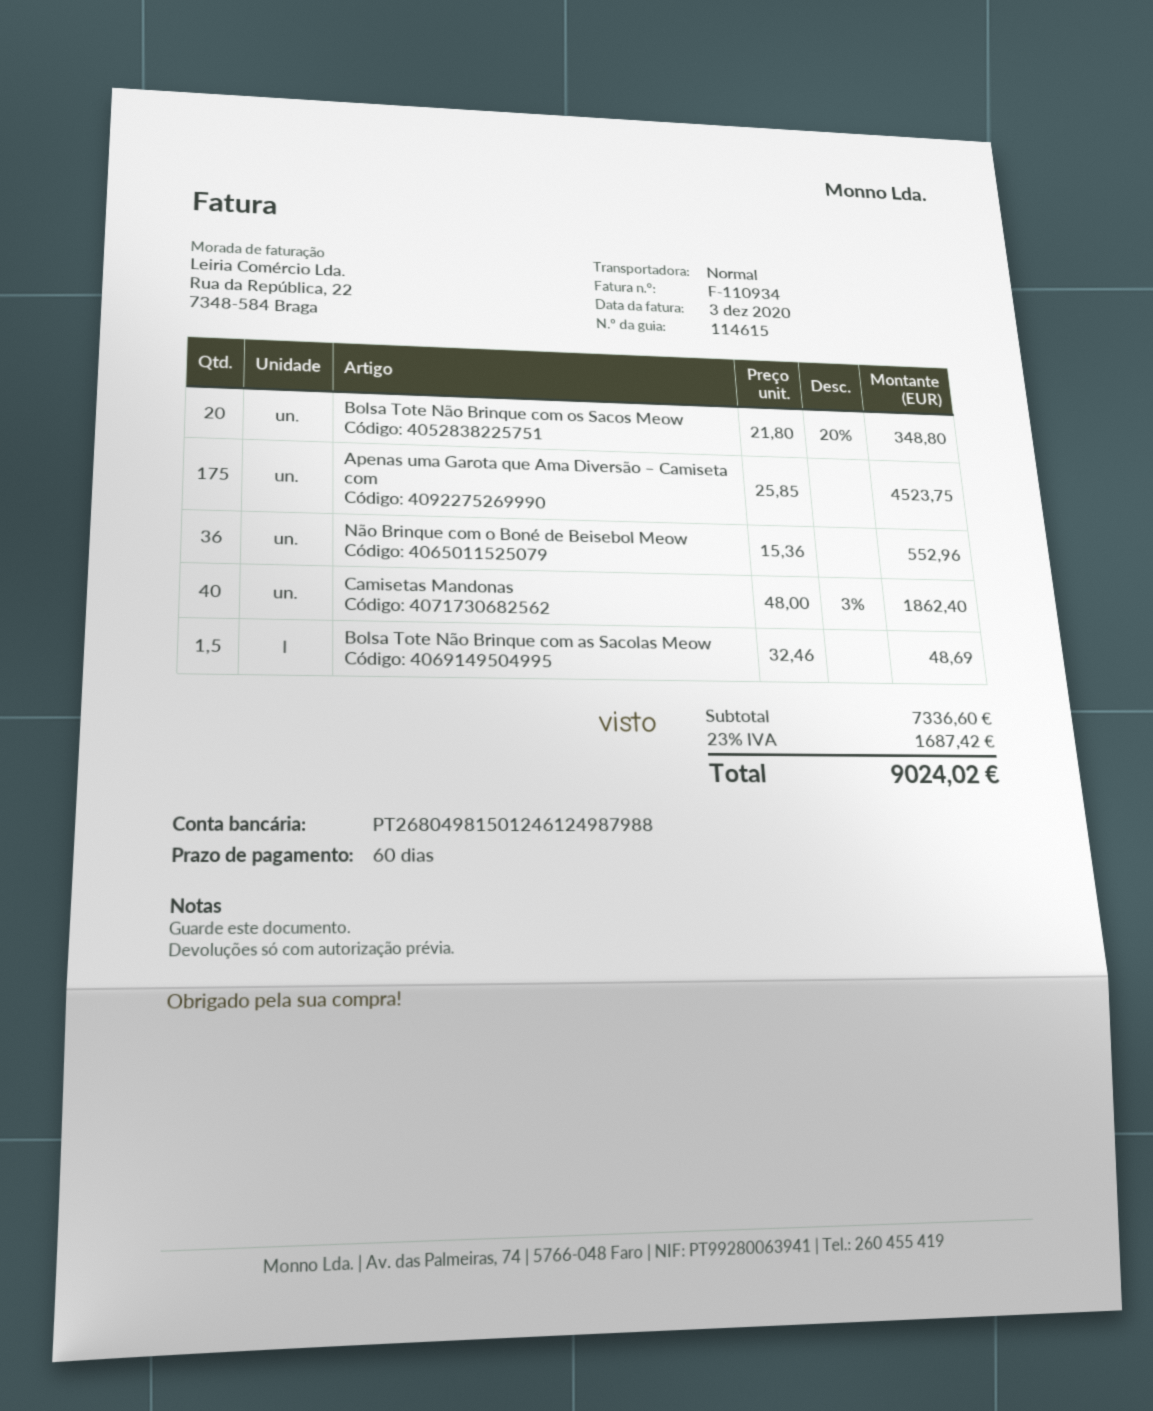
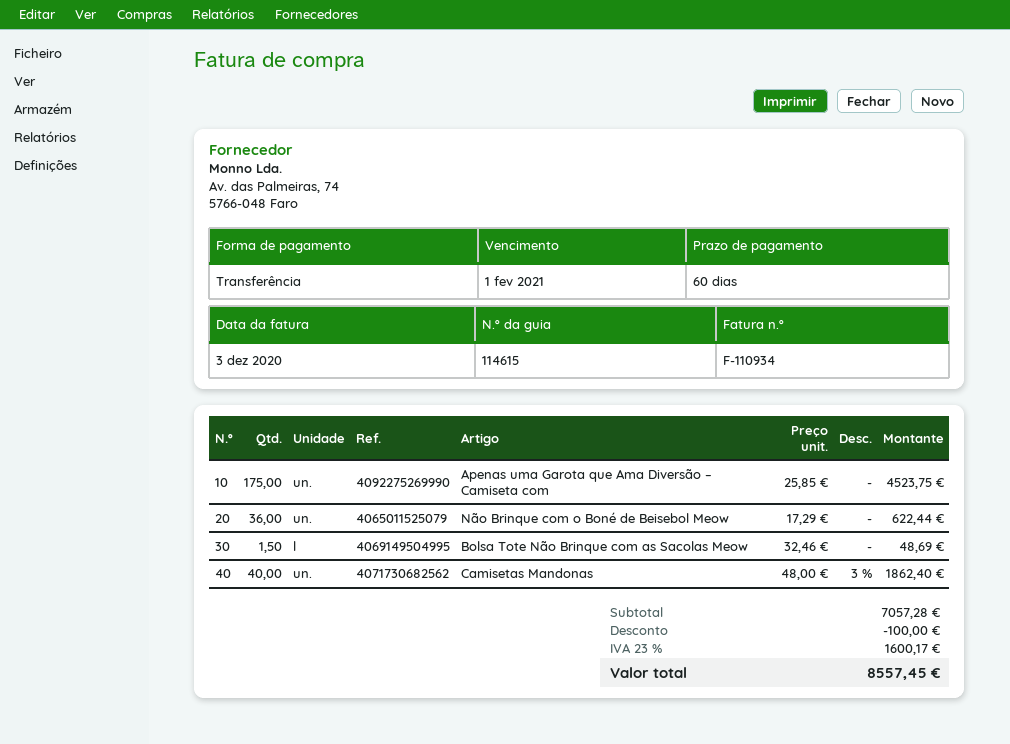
Bolsa Tote Não Brinque com os Sacos Meow: 20 x 21.80 - 20% = 348.80 -> none
Não Brinque com o Boné de Beisebol Meow: 36 x 15.36 = 552.96 -> 36 x 17.29 = 622.44
subtotal: 7336.60 -> 7057.28
discount: none -> 100.00
tax: 23% = 1687.42 -> 23% = 1600.17
total: 9024.02 -> 8557.45

